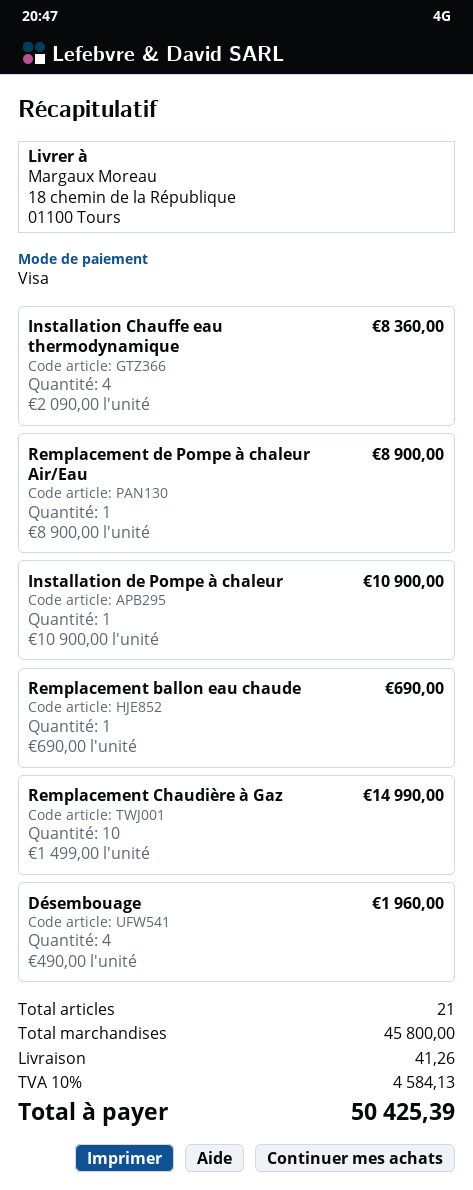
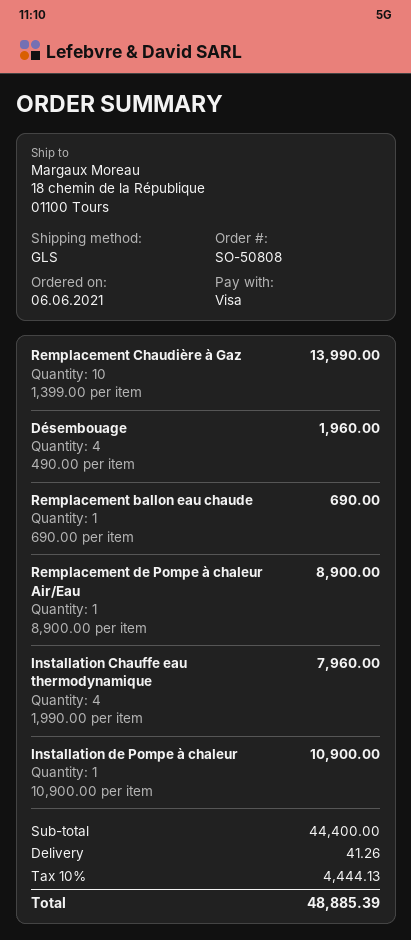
Installation Chauffe eau thermodynamique: 4 x 2090.00 = 8360.00 -> 4 x 1990.00 = 7960.00
Remplacement Chaudière à Gaz: 10 x 1499.00 = 14990.00 -> 10 x 1399.00 = 13990.00
subtotal: 45800.00 -> 44400.00
tax: 10% = 4584.13 -> 10% = 4444.13
total: 50425.39 -> 48885.39

